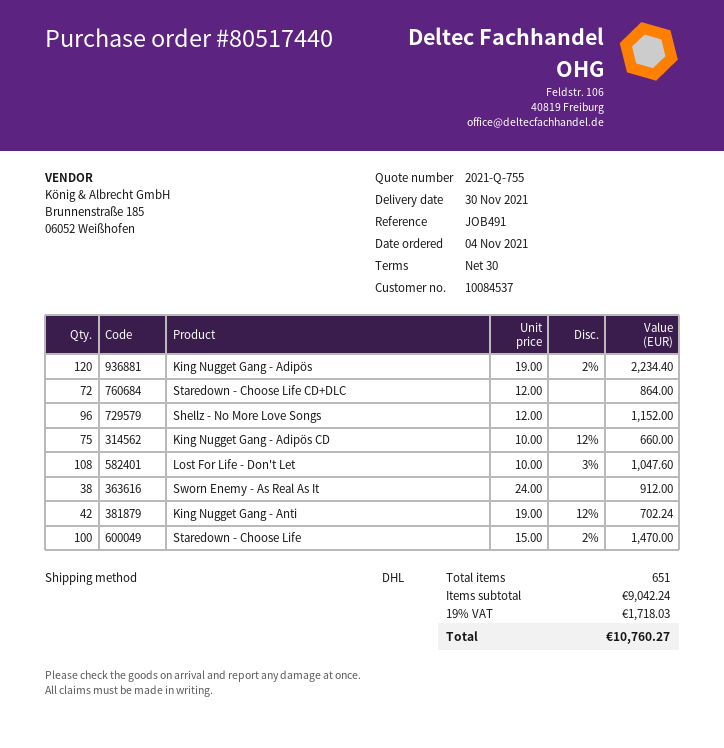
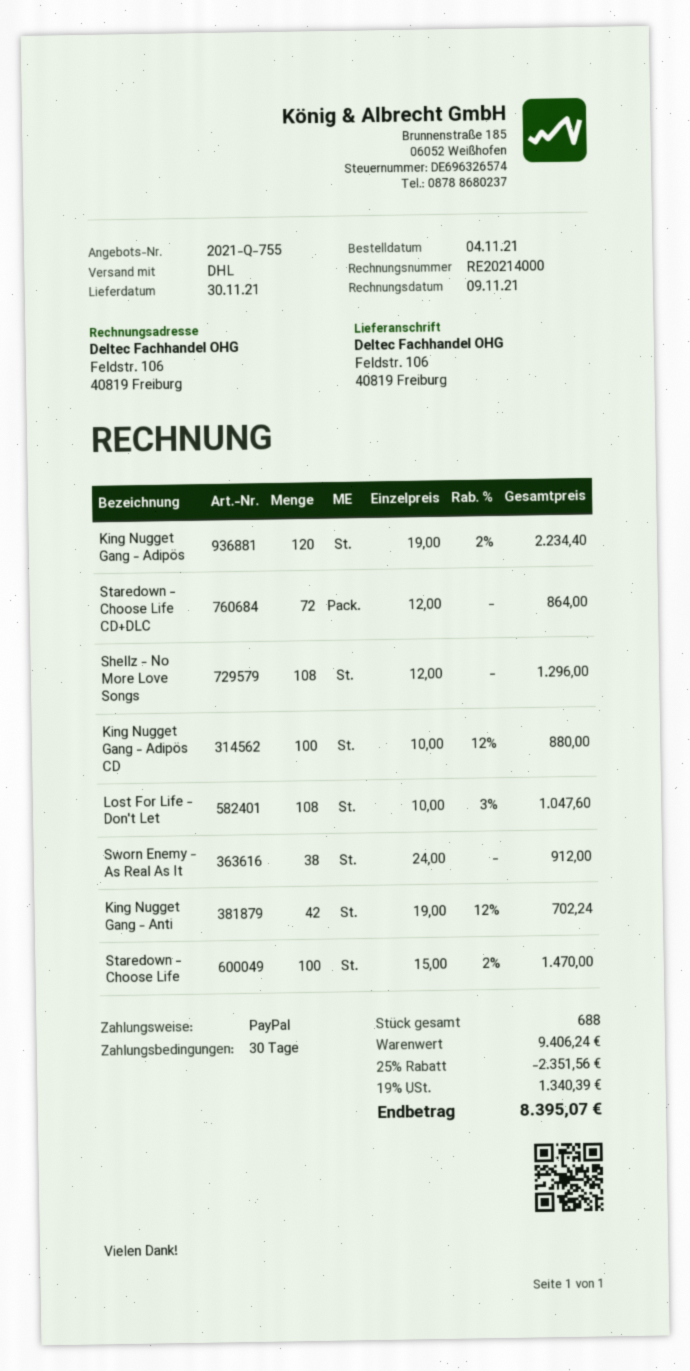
Shellz - No More Love Songs: 96 x 12.00 = 1152.00 -> 108 x 12.00 = 1296.00
King Nugget Gang - Adipös CD: 75 x 10.00 - 12% = 660.00 -> 100 x 10.00 - 12% = 880.00
total quantity: 651 -> 688
subtotal: 9042.24 -> 9406.24
discount: none -> 25% = 2351.56
tax: 19% = 1718.03 -> 19% = 1340.39
total: 10760.27 -> 8395.07

